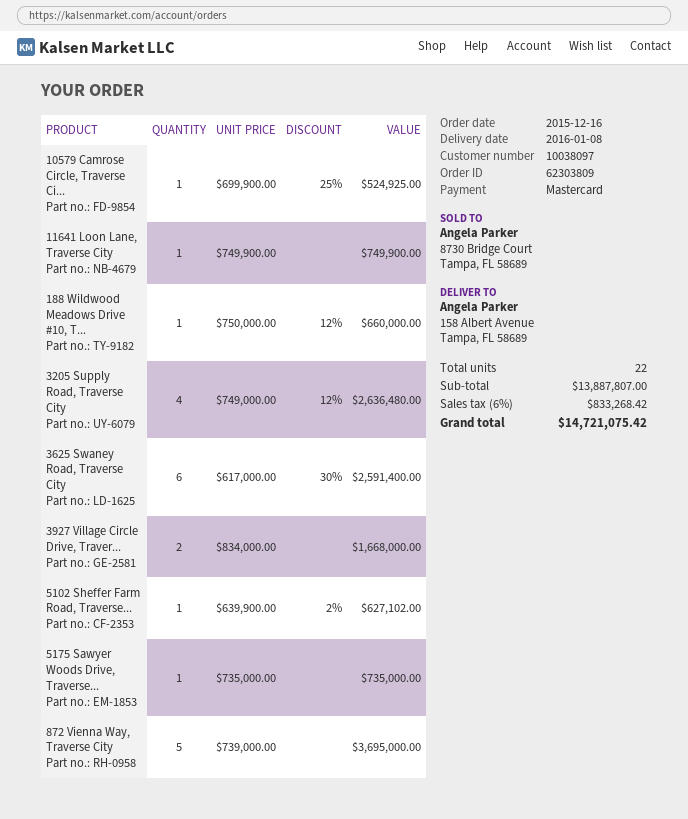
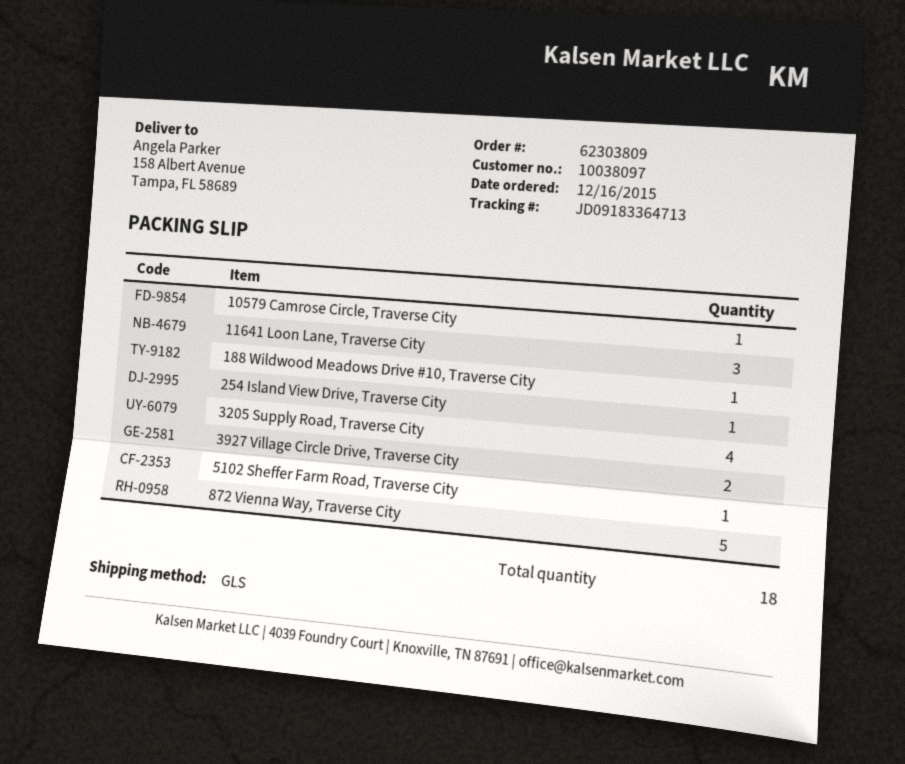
11641 Loon Lane, Traverse City: 1 -> 3
3625 Swaney Road, Traverse City: 6 -> none
5175 Sawyer Woods Drive, Traverse...: 1 -> none
254 Island View Drive, Traverse City: none -> 1
total quantity: 22 -> 18

